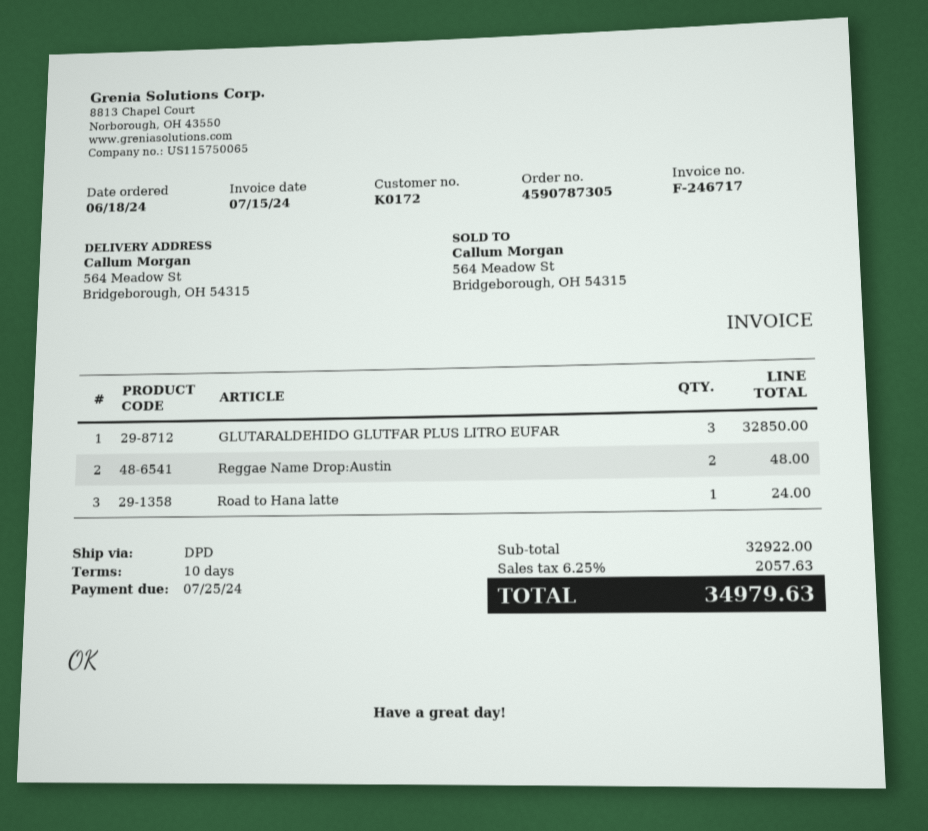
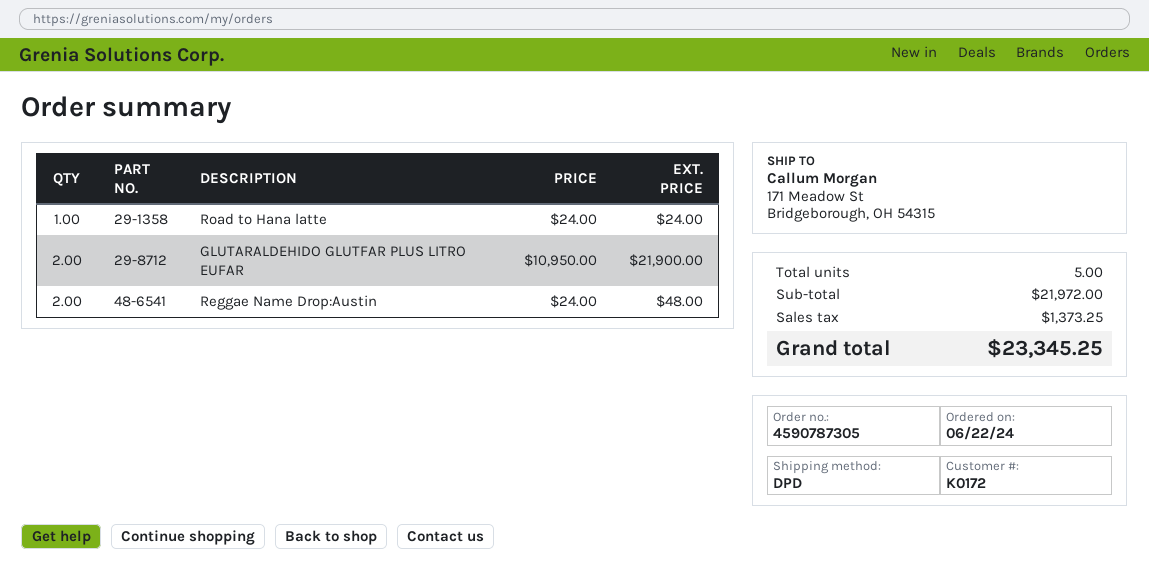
order date: 2024-06-18 -> 2024-06-22
ship to: 564 Meadow St, Bridgeborough, OH 54315 -> 171 Meadow St, Bridgeborough, OH 54315
GLUTARALDEHIDO GLUTFAR PLUS LITRO EUFAR: 3 for 32850.00 -> 2 for 21900.00
subtotal: 32922.00 -> 21972.00
tax: 2057.63 -> 1373.25
total: 34979.63 -> 23345.25

